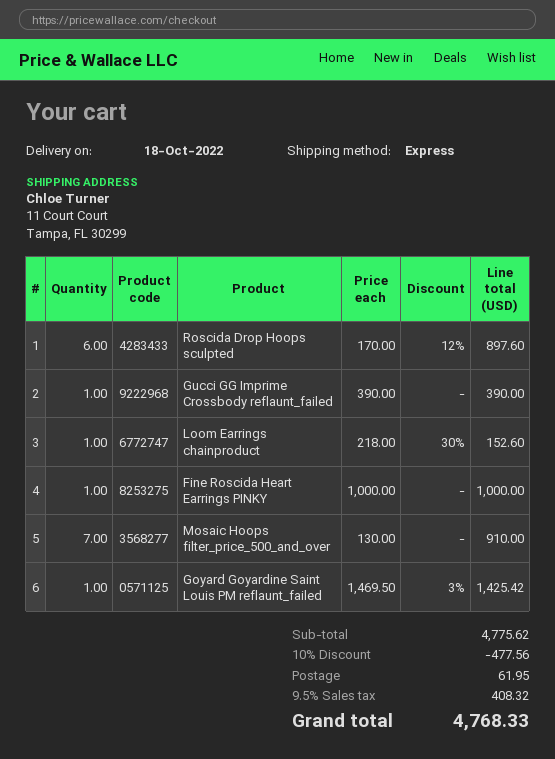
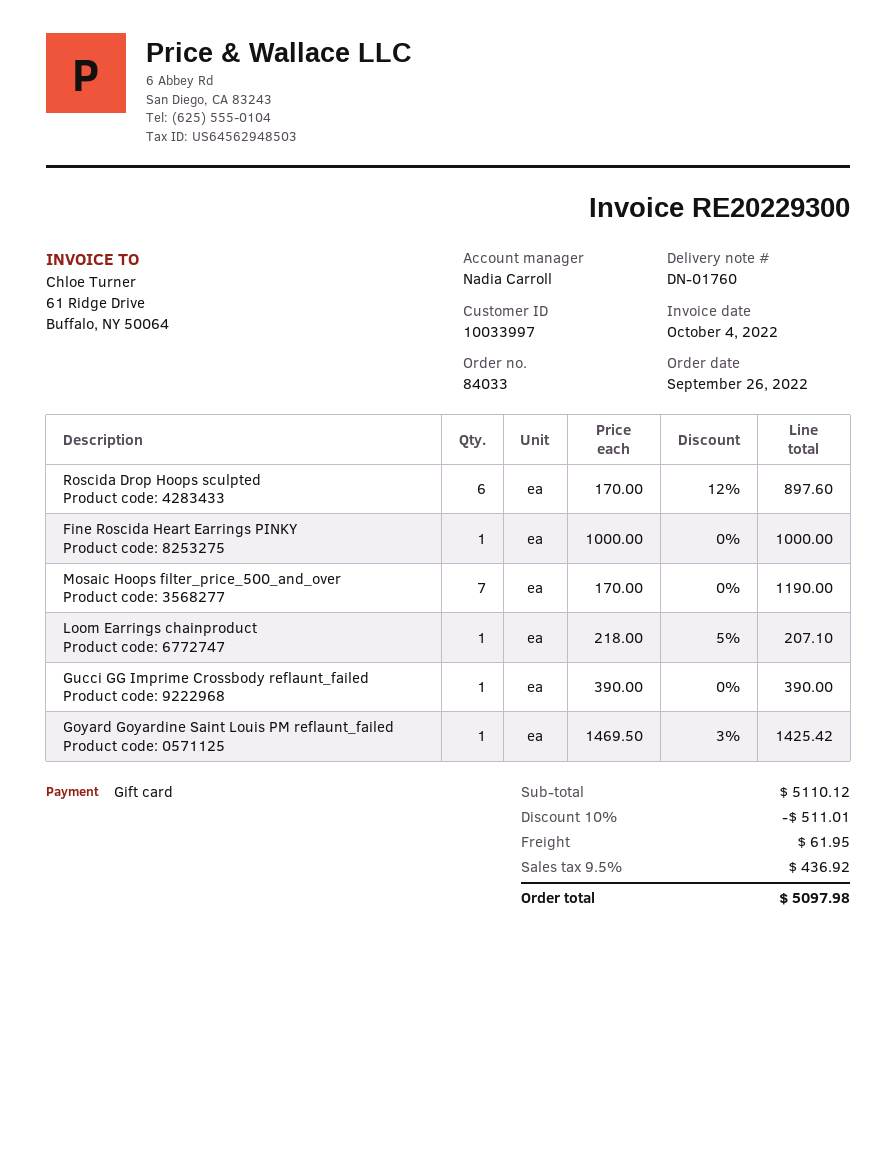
Loom Earrings chainproduct: 1 x 218.00 - 30% = 152.60 -> 1 x 218.00 - 5% = 207.10
Mosaic Hoops filter_price_500_and_over: 7 x 130.00 = 910.00 -> 7 x 170.00 = 1190.00
subtotal: 4775.62 -> 5110.12
discount: 10% = 477.56 -> 10% = 511.01
tax: 9.5% = 408.32 -> 9.5% = 436.92
total: 4768.33 -> 5097.98

